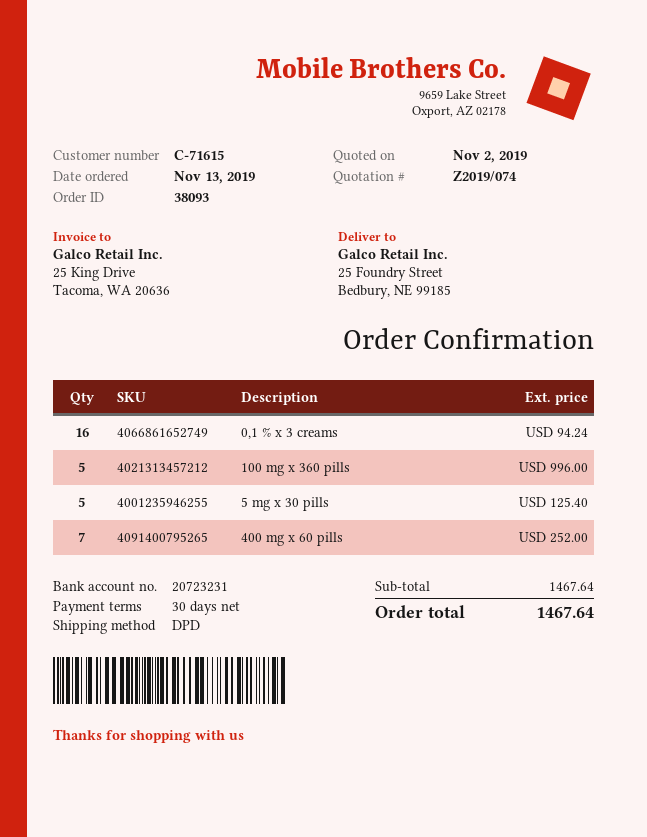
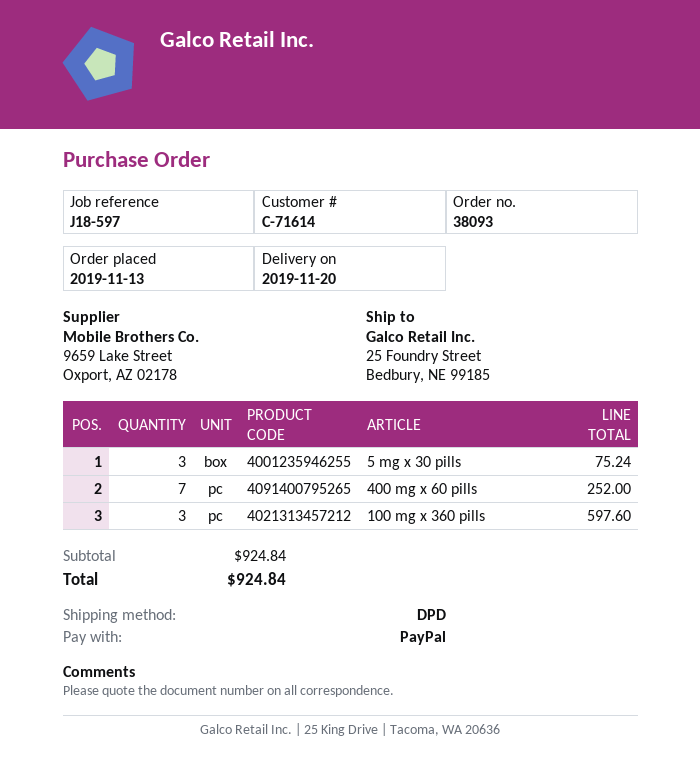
customer number: C-71615 -> C-71614
0,1 % x 3 creams: 16 for 94.24 -> none
100 mg x 360 pills: 5 for 996.00 -> 3 for 597.60
5 mg x 30 pills: 5 for 125.40 -> 3 for 75.24
subtotal: 1467.64 -> 924.84
total: 1467.64 -> 924.84

